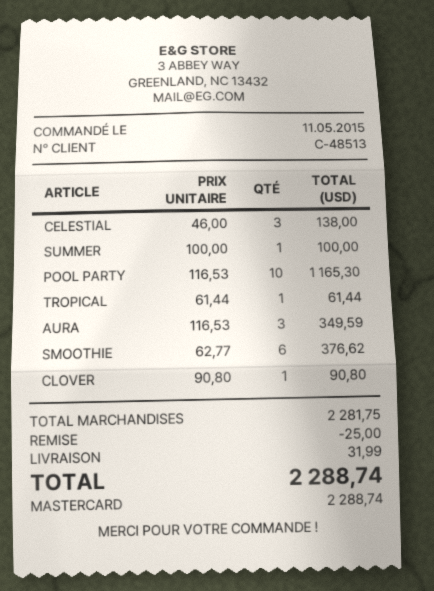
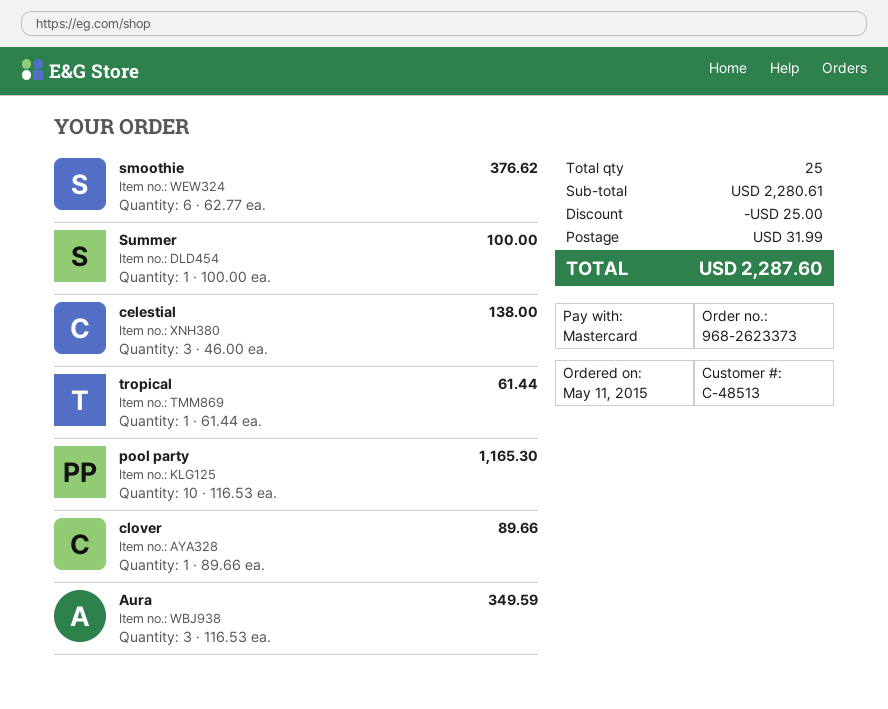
CLOVER: 1 x 90.80 = 90.80 -> 1 x 89.66 = 89.66
subtotal: 2281.75 -> 2280.61
total: 2288.74 -> 2287.60

